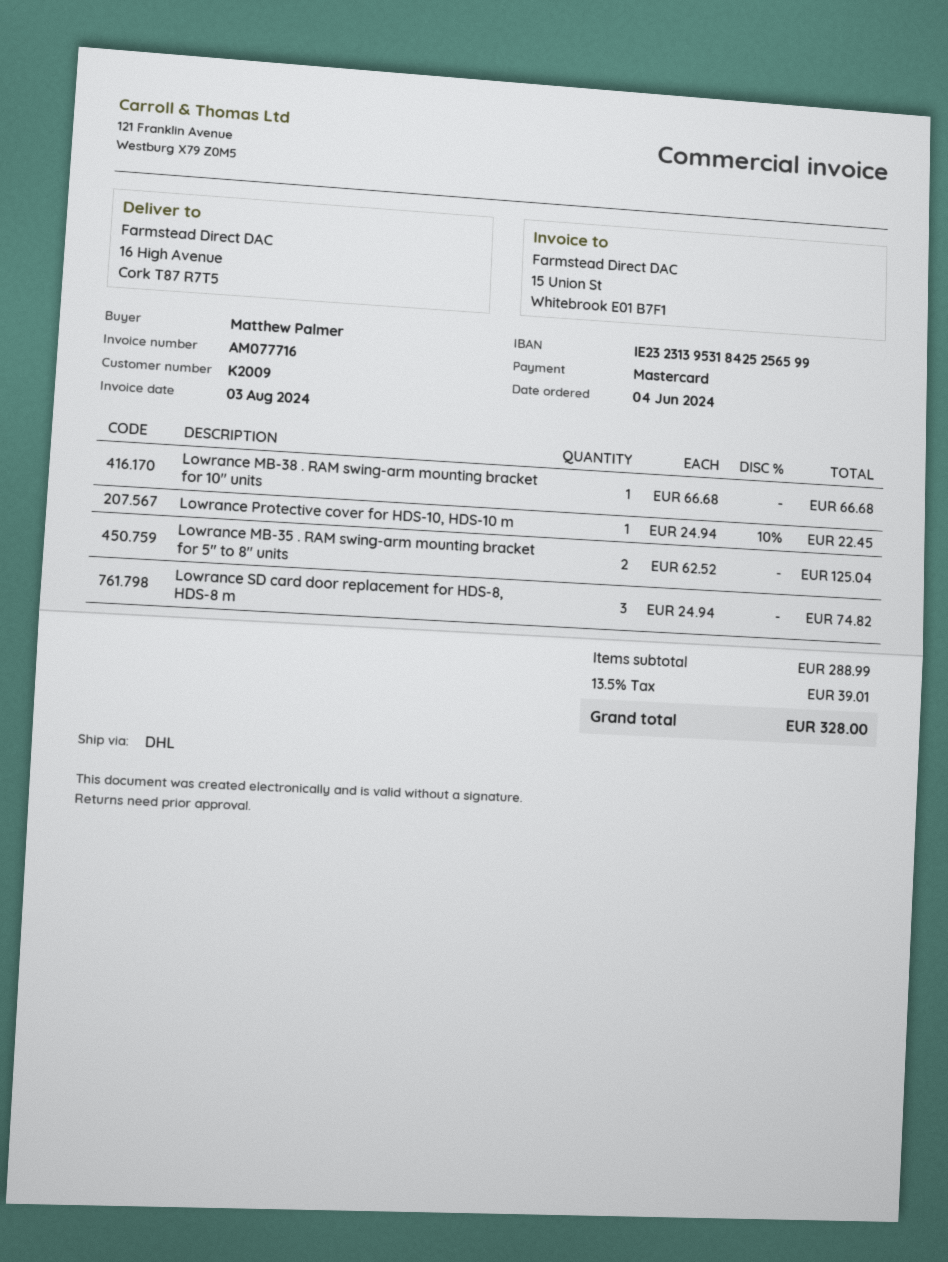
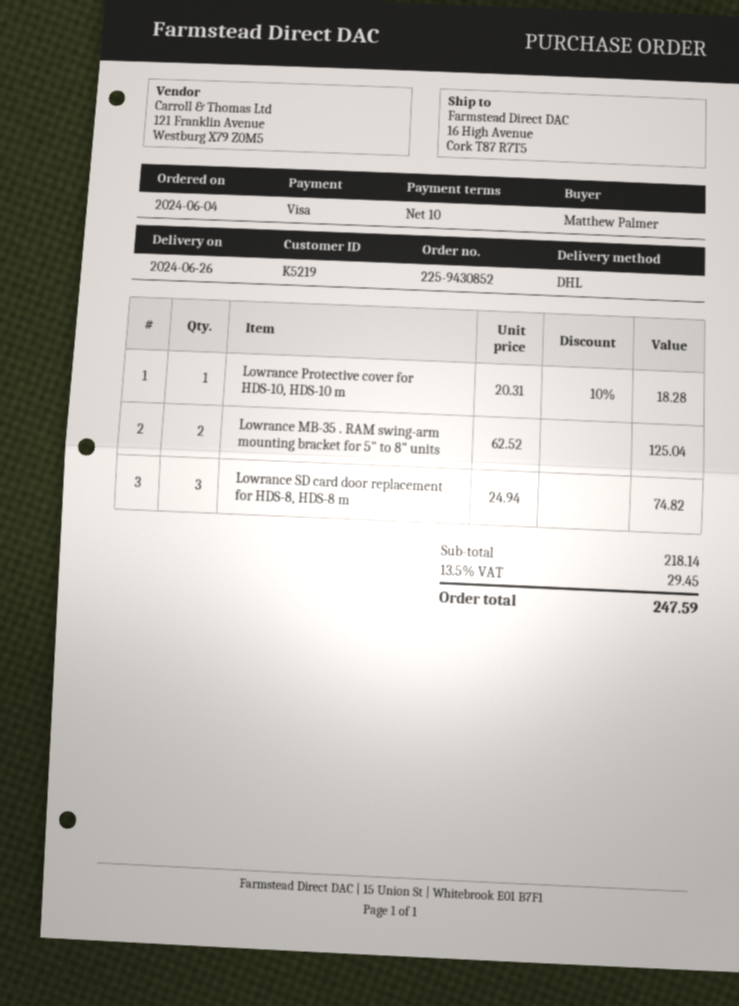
customer number: K2009 -> K5219
payment method: Mastercard -> Visa
Lowrance MB-38 . RAM swing-arm mounting bracket for 10" units: 1 x 66.68 = 66.68 -> none
Lowrance Protective cover for HDS-10, HDS-10 m: 1 x 24.94 - 10% = 22.45 -> 1 x 20.31 - 10% = 18.28
subtotal: 288.99 -> 218.14
tax: 13.5% = 39.01 -> 13.5% = 29.45
total: 328.00 -> 247.59

